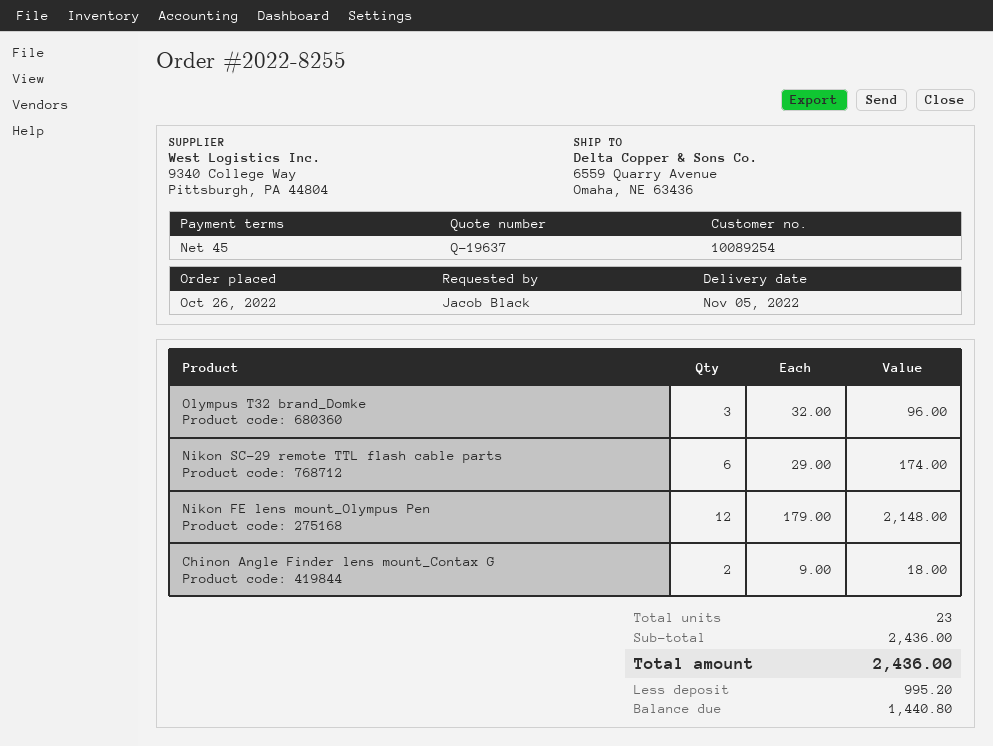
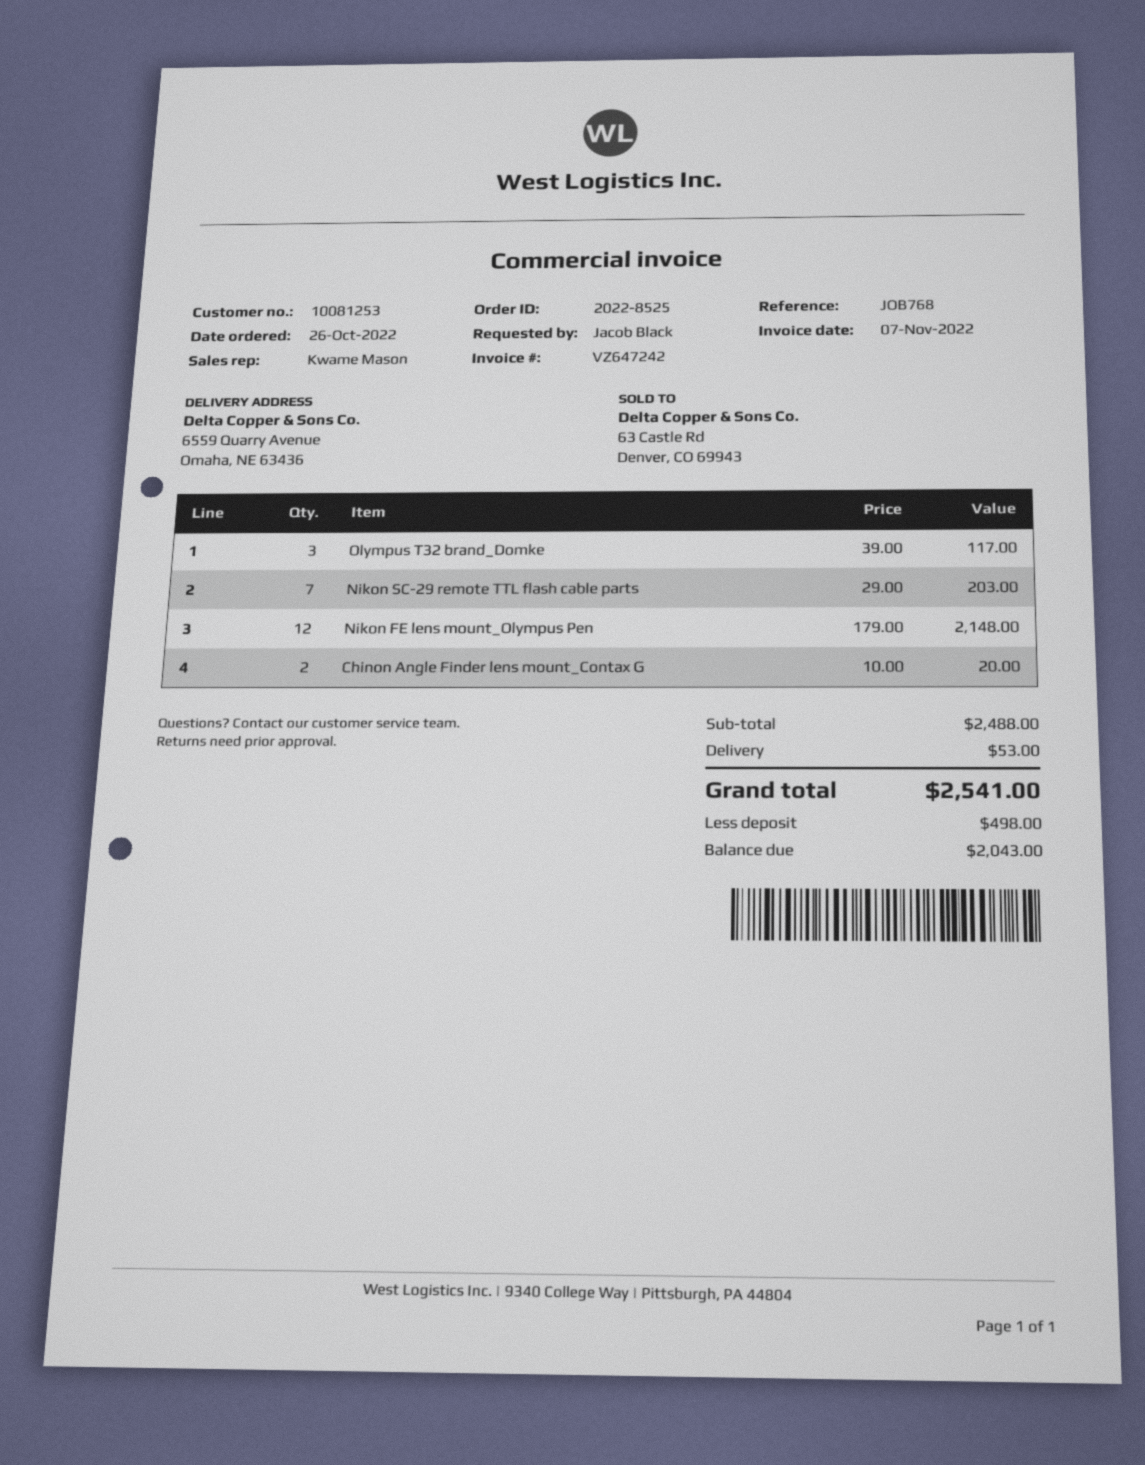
order number: 2022-8255 -> 2022-8525
customer number: 10089254 -> 10081253
Olympus T32 brand_Domke: 3 x 32.00 = 96.00 -> 3 x 39.00 = 117.00
Nikon SC-29 remote TTL flash cable parts: 6 x 29.00 = 174.00 -> 7 x 29.00 = 203.00
Chinon Angle Finder lens mount_Contax G: 2 x 9.00 = 18.00 -> 2 x 10.00 = 20.00
subtotal: 2436.00 -> 2488.00
shipping: none -> 53.00
total: 2436.00 -> 2541.00
deposit: 995.20 -> 498.00
balance: 1440.80 -> 2043.00

